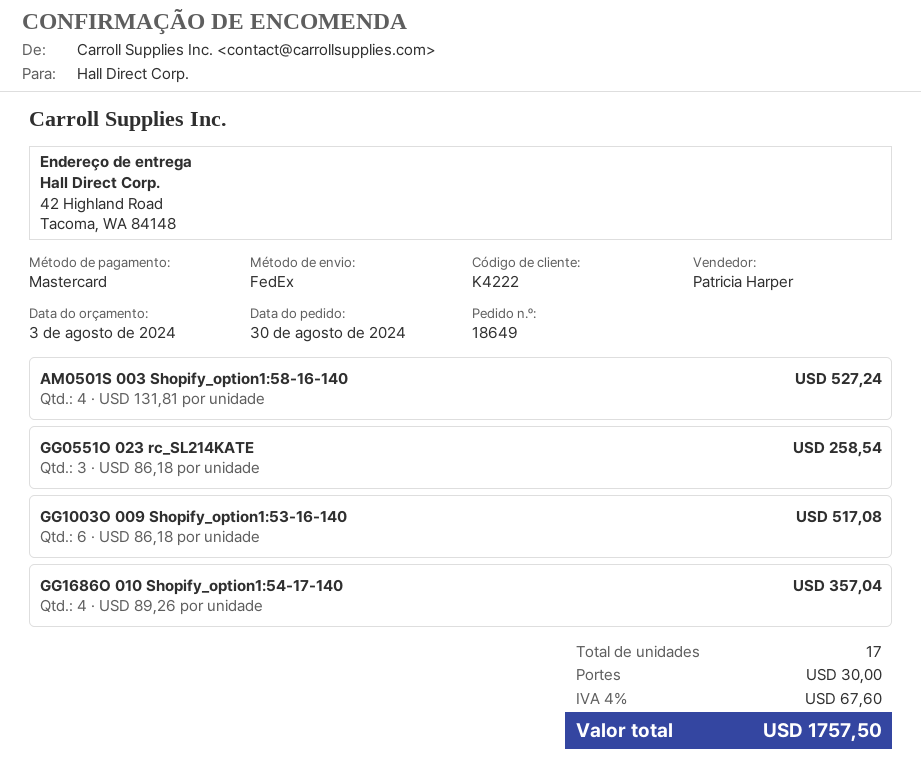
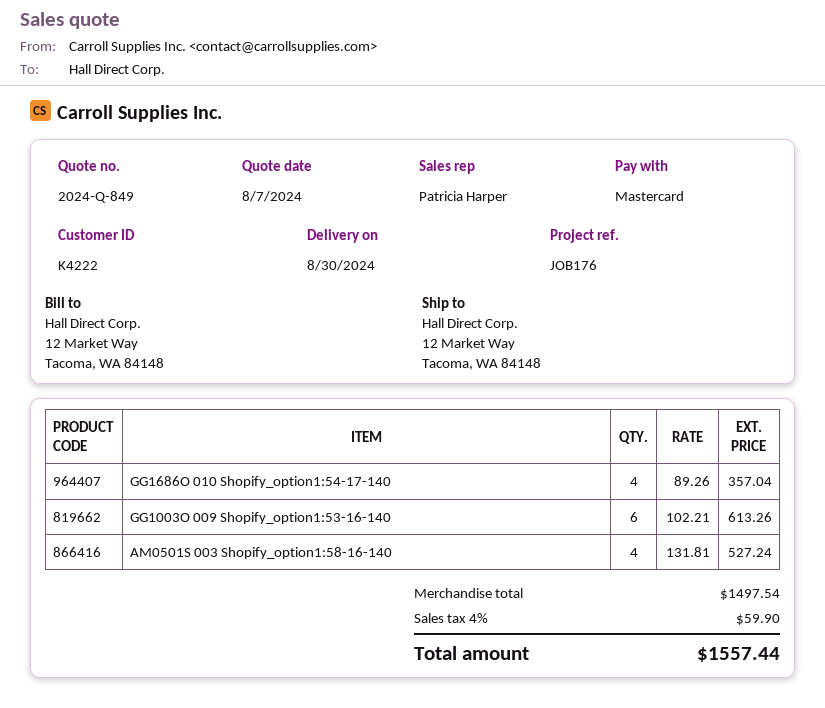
quote date: 2024-08-03 -> 2024-08-07
ship to: 42 Highland Road, Tacoma, WA 84148 -> 12 Market Way, Tacoma, WA 84148
GG0551O 023 rc_SL214KATE: 3 x 86.18 = 258.54 -> none
GG1003O 009 Shopify_option1:53-16-140: 6 x 86.18 = 517.08 -> 6 x 102.21 = 613.26
shipping: 30.00 -> none
tax: 4% = 67.60 -> 4% = 59.90
total: 1757.50 -> 1557.44

